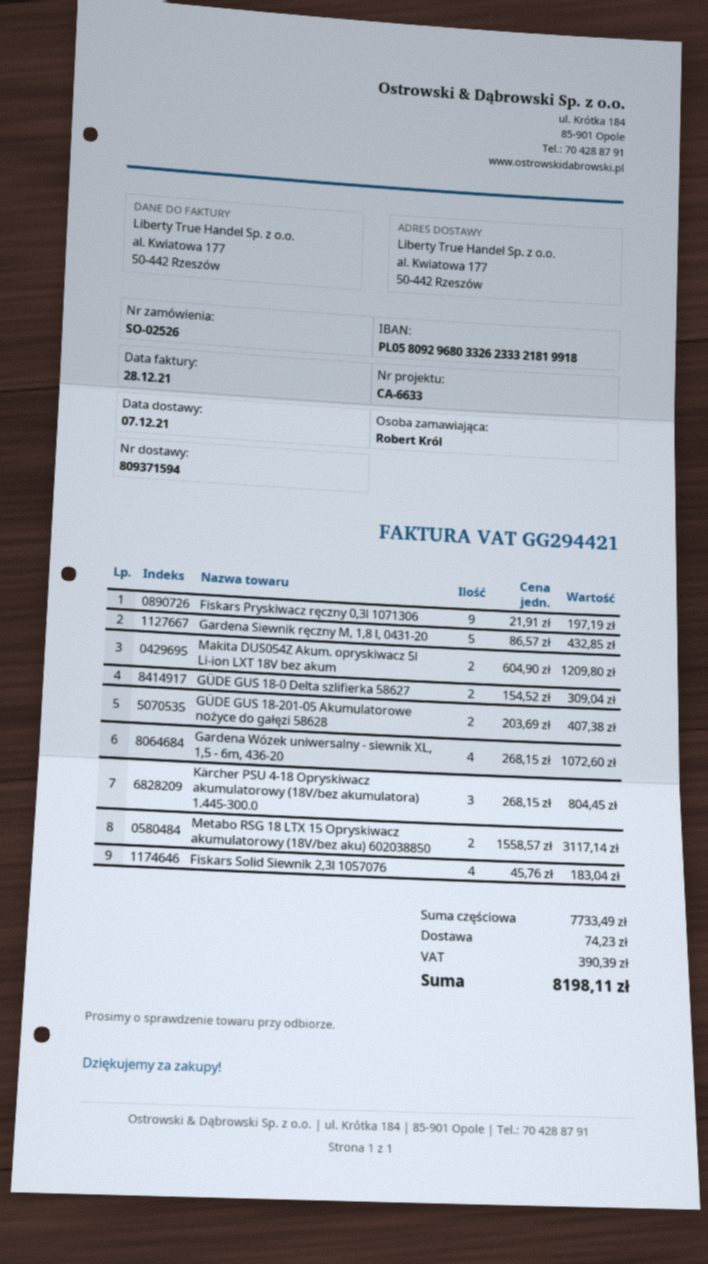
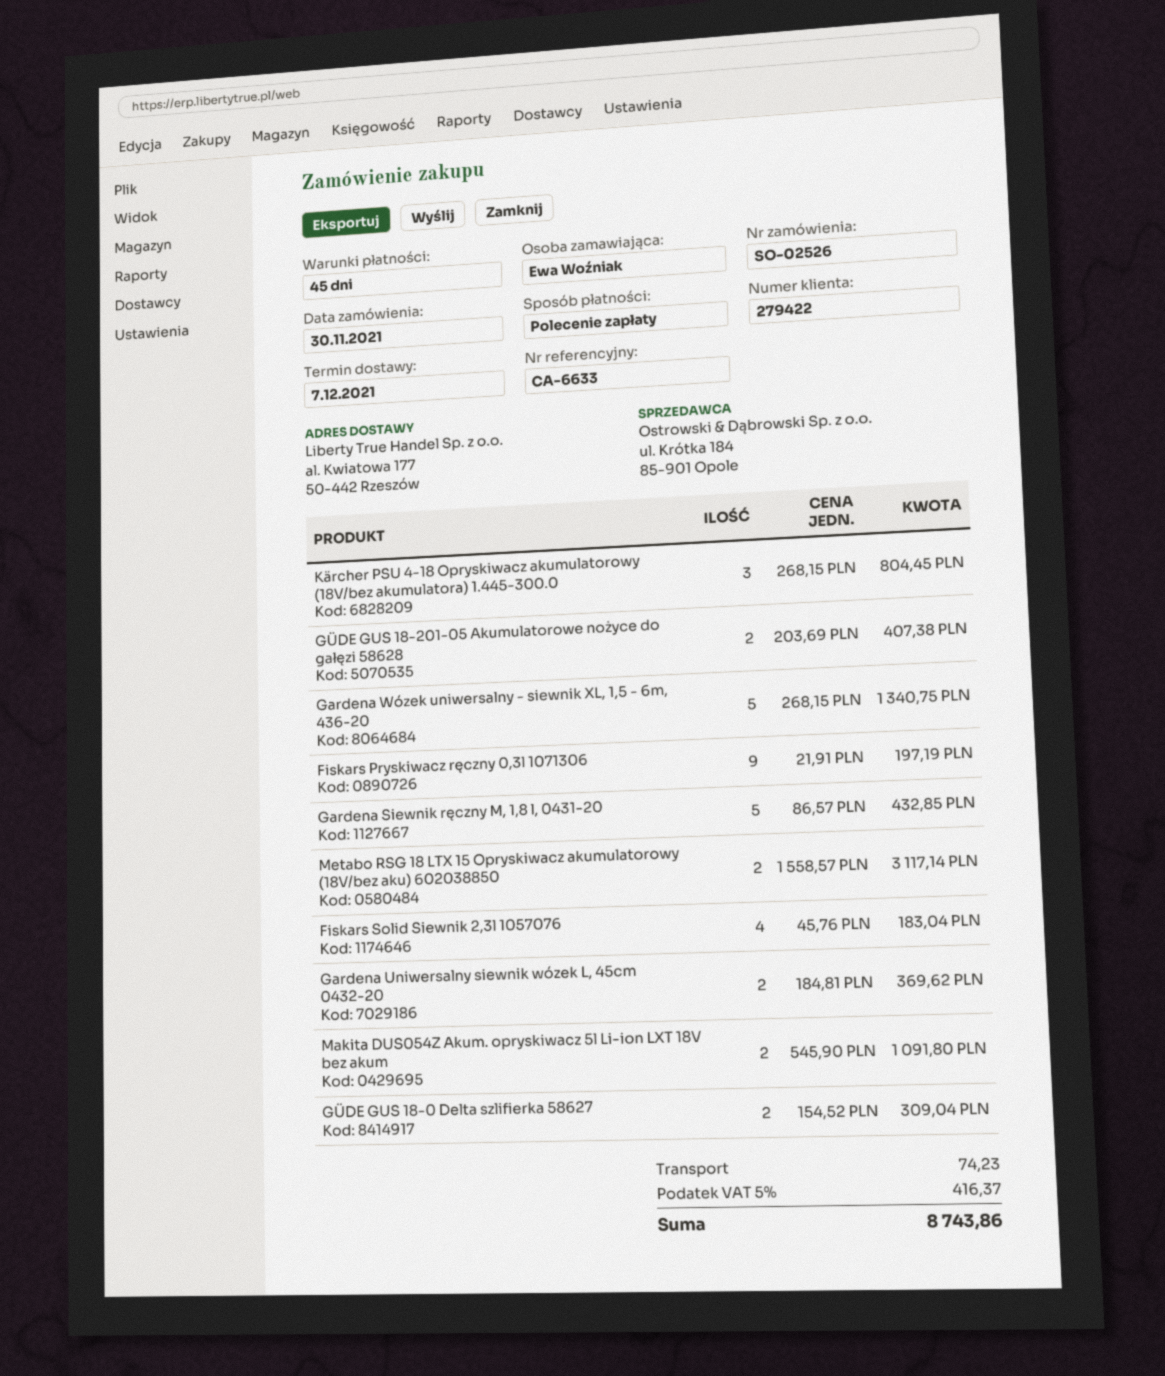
ordered by: Robert Król -> Ewa Woźniak
Makita DUS054Z Akum. opryskiwacz 5l Li-ion LXT 18V bez akum: 2 x 604.90 = 1209.80 -> 2 x 545.90 = 1091.80
Gardena Wózek uniwersalny - siewnik XL, 1,5 - 6m, 436-20: 4 x 268.15 = 1072.60 -> 5 x 268.15 = 1340.75
Gardena Uniwersalny siewnik wózek L, 45cm 0432-20: none -> 2 x 184.81 = 369.62
tax: 390.39 -> 416.37
total: 8198.11 -> 8743.86

